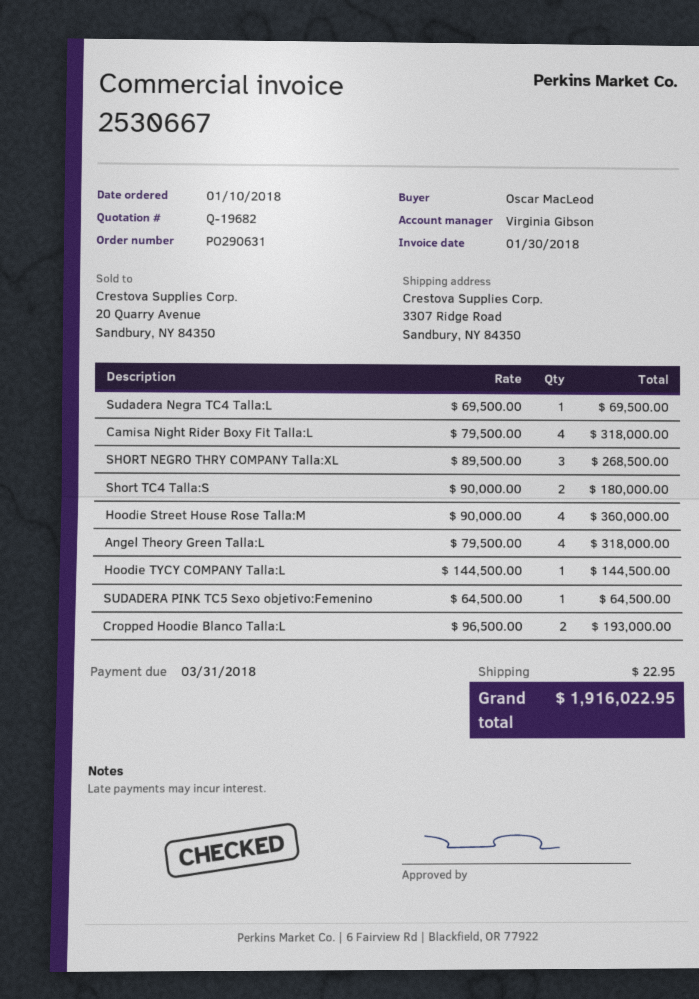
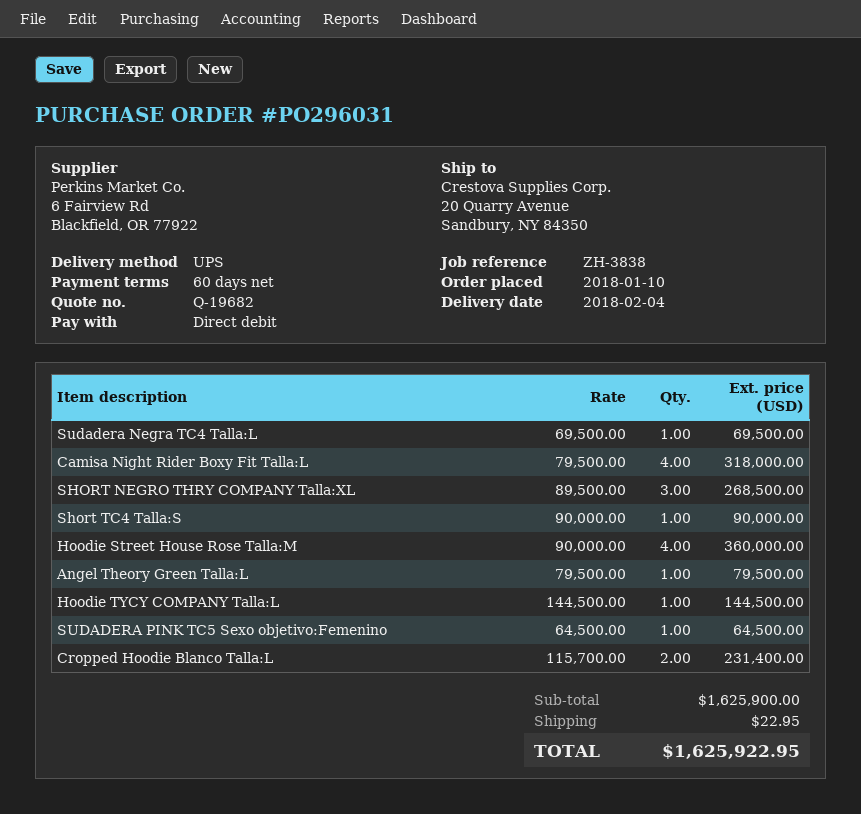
order number: PO290631 -> PO296031
ship to: 3307 Ridge Road, Sandbury, NY 84350 -> 20 Quarry Avenue, Sandbury, NY 84350
Short TC4 Talla:S: 2 x 90000.00 = 180000.00 -> 1 x 90000.00 = 90000.00
Angel Theory Green Talla:L: 4 x 79500.00 = 318000.00 -> 1 x 79500.00 = 79500.00
Cropped Hoodie Blanco Talla:L: 2 x 96500.00 = 193000.00 -> 2 x 115700.00 = 231400.00
total: 1916022.95 -> 1625922.95

